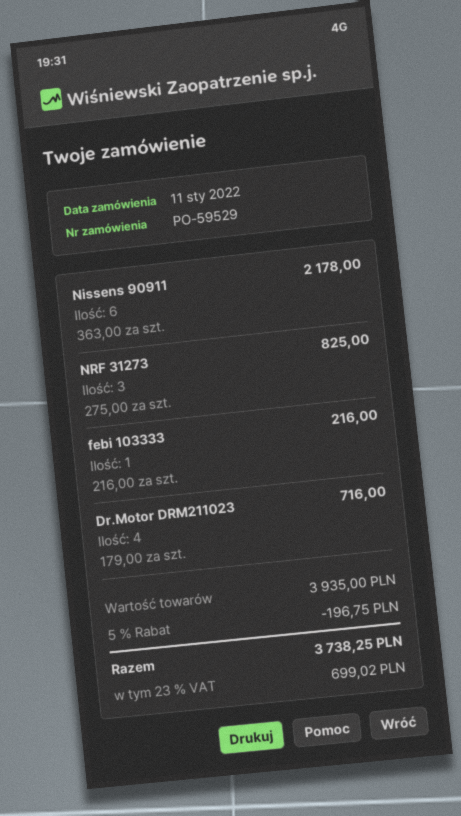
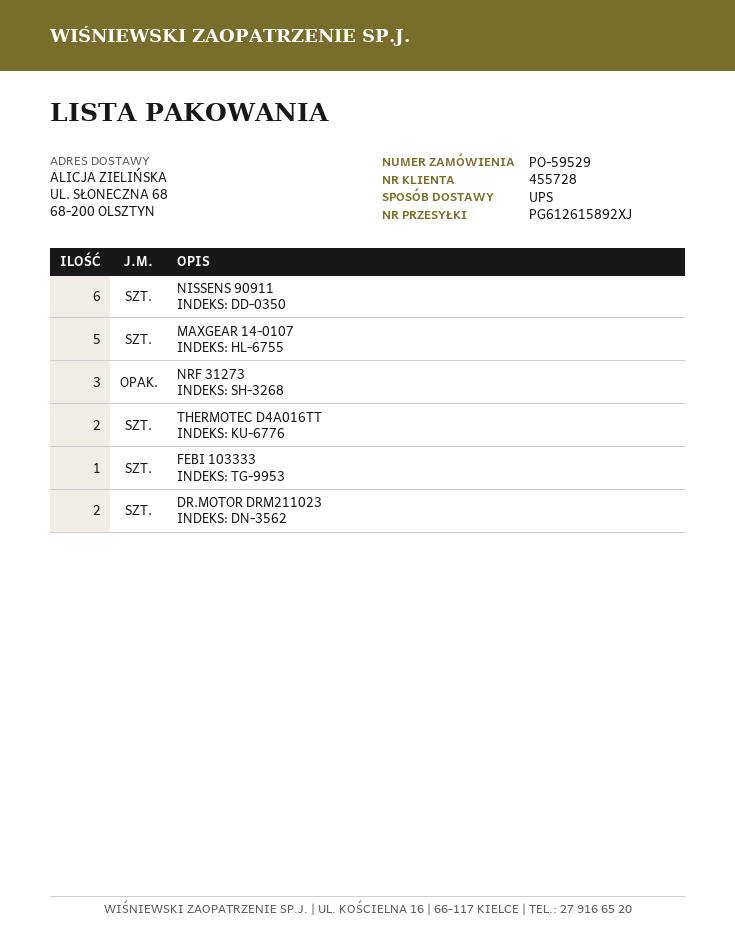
Dr.Motor DRM211023: 4 -> 2
MAXGEAR 14-0107: none -> 5
THERMOTEC D4A016TT: none -> 2

